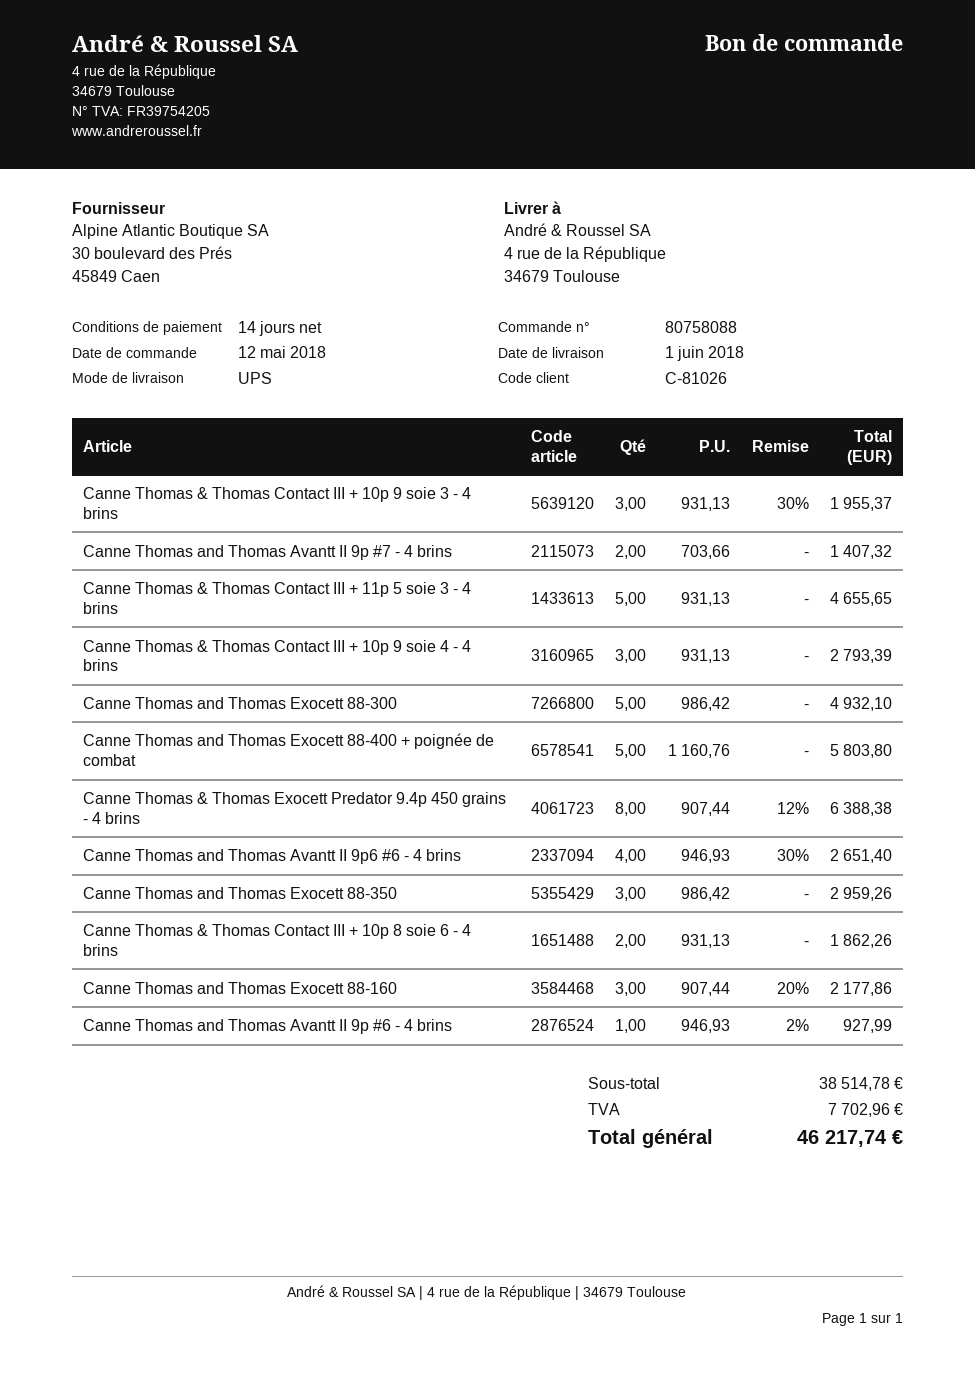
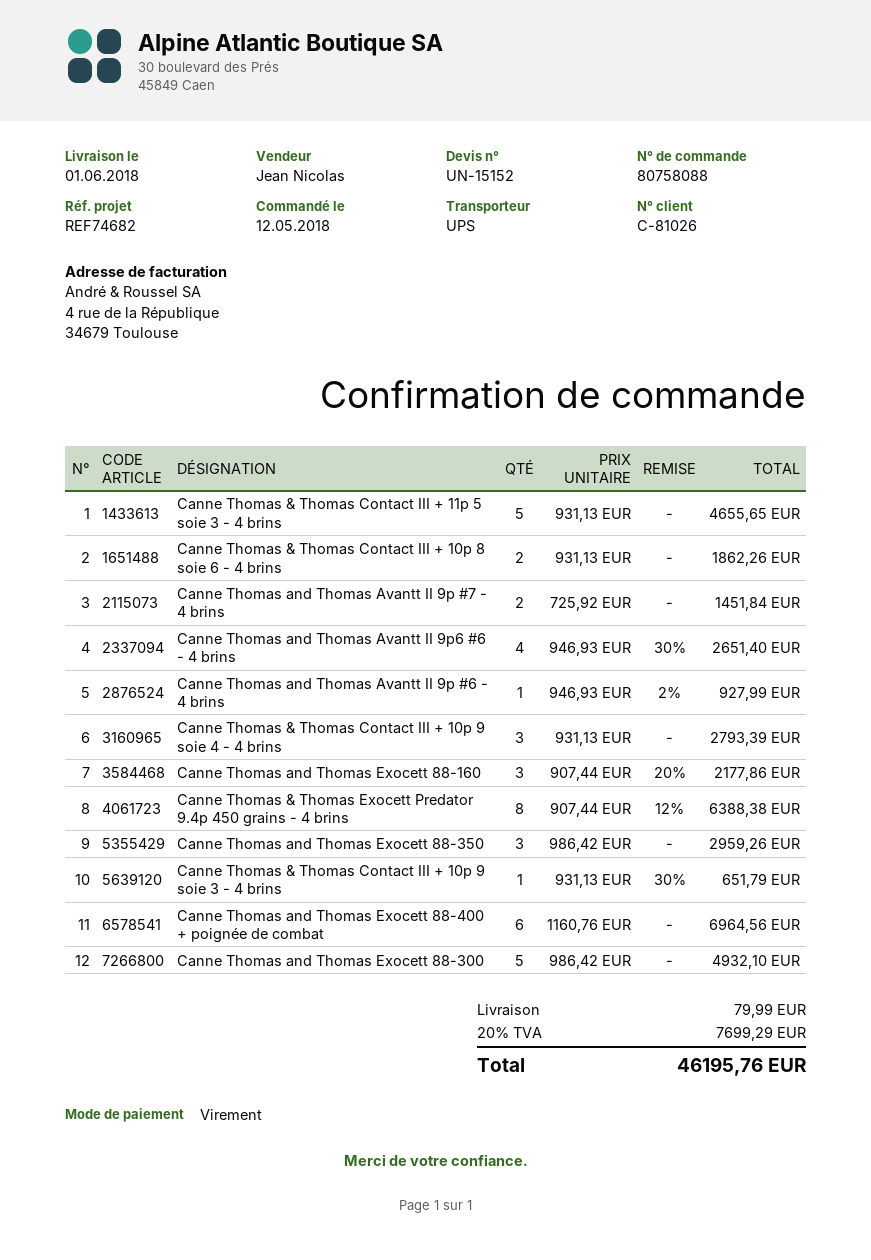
Canne Thomas & Thomas Contact III + 10p 9 soie 3 - 4 brins: 3 x 931.13 - 30% = 1955.37 -> 1 x 931.13 - 30% = 651.79
Canne Thomas and Thomas Avantt II 9p #7 - 4 brins: 2 x 703.66 = 1407.32 -> 2 x 725.92 = 1451.84
Canne Thomas and Thomas Exocett 88-400 + poignée de combat: 5 x 1160.76 = 5803.80 -> 6 x 1160.76 = 6964.56
shipping: none -> 79.99
tax: 7702.96 -> 7699.29
total: 46217.74 -> 46195.76

